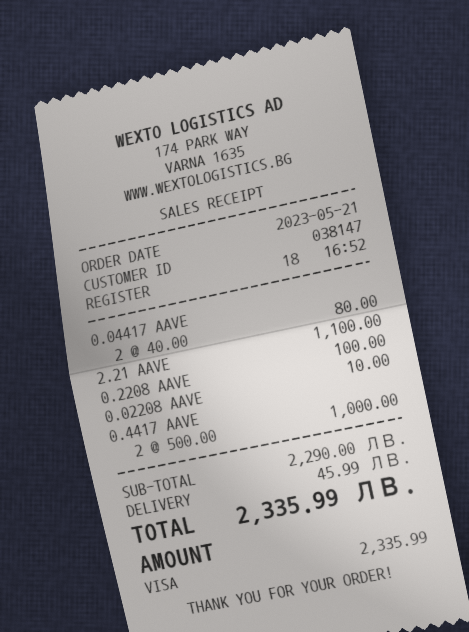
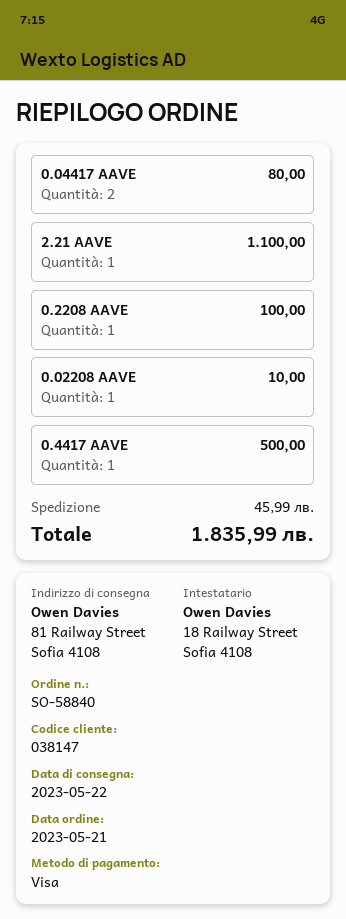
0.4417 AAVE: 2 for 1000.00 -> 1 for 500.00
total: 2335.99 -> 1835.99

